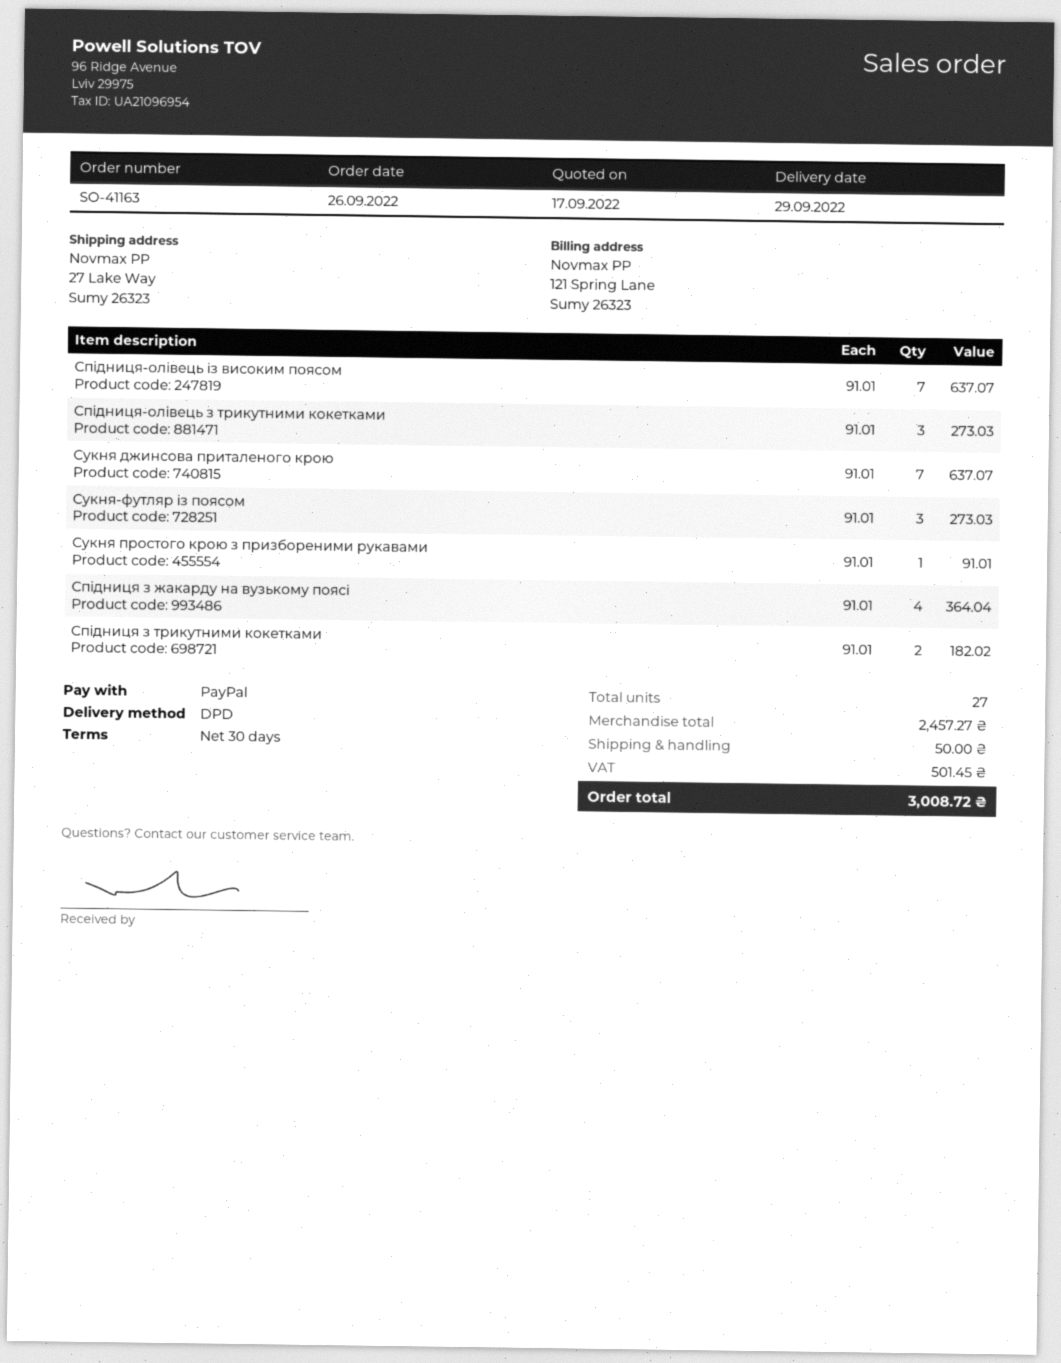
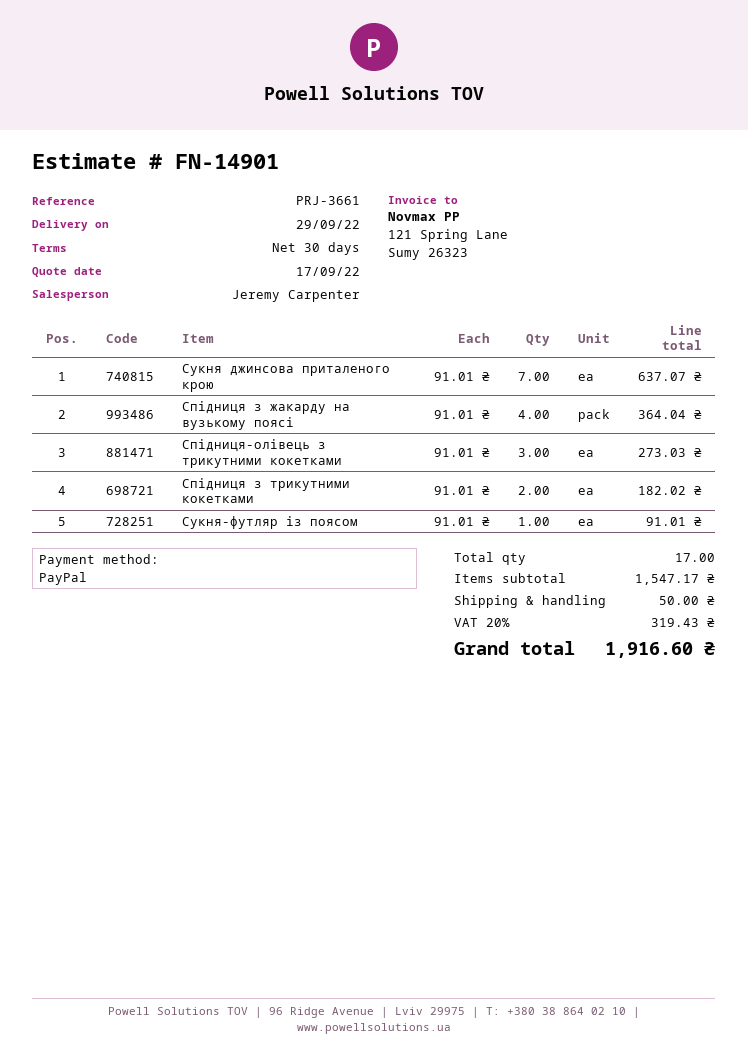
Спідниця-олівець із високим поясом: 7 x 91.01 = 637.07 -> none
Сукня-футляр із поясом: 3 x 91.01 = 273.03 -> 1 x 91.01 = 91.01
Сукня простого крою з призбореними рукавами: 1 x 91.01 = 91.01 -> none
total quantity: 27 -> 17
subtotal: 2457.27 -> 1547.17
tax: 501.45 -> 319.43
total: 3008.72 -> 1916.60

